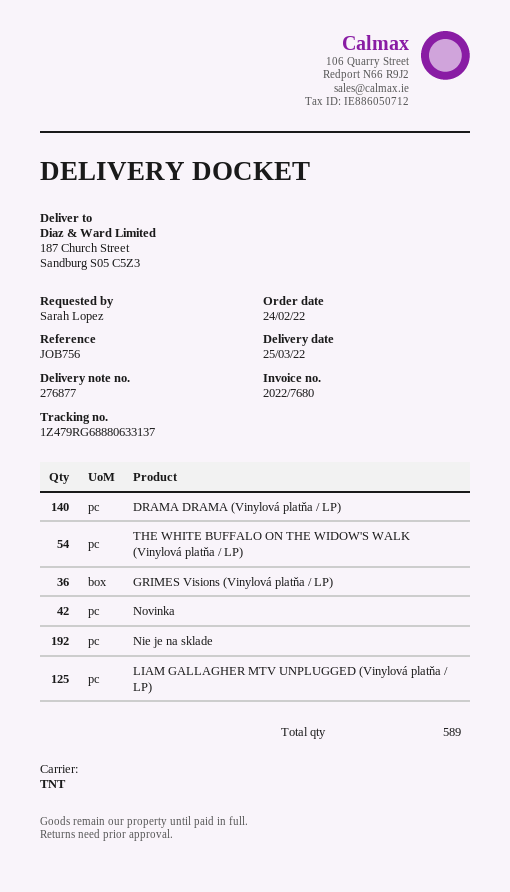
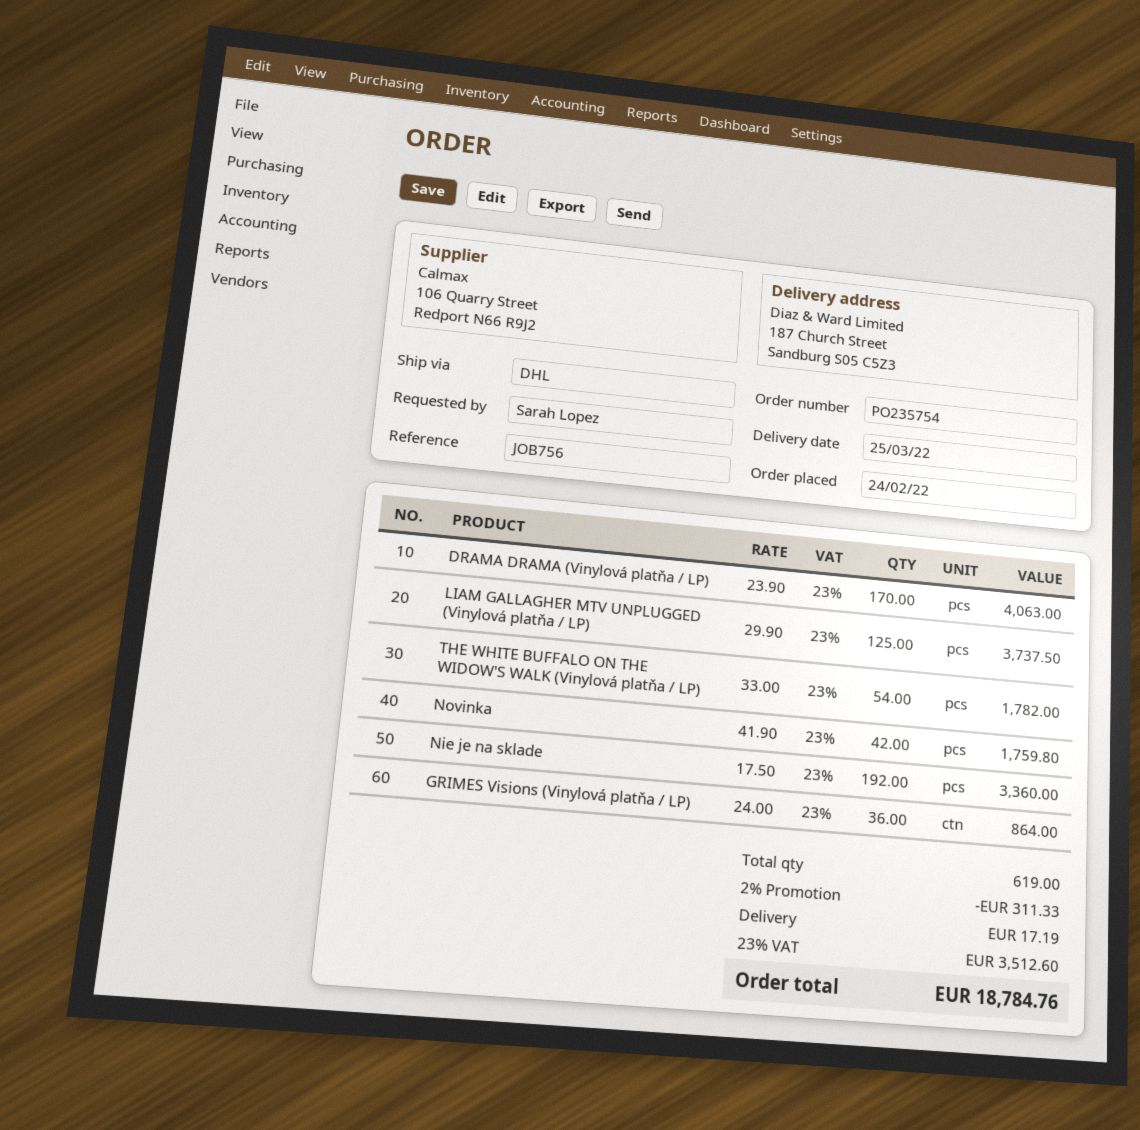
shipping method: TNT -> DHL
DRAMA DRAMA (Vinylová platňa / LP): 140 -> 170
total quantity: 589 -> 619

